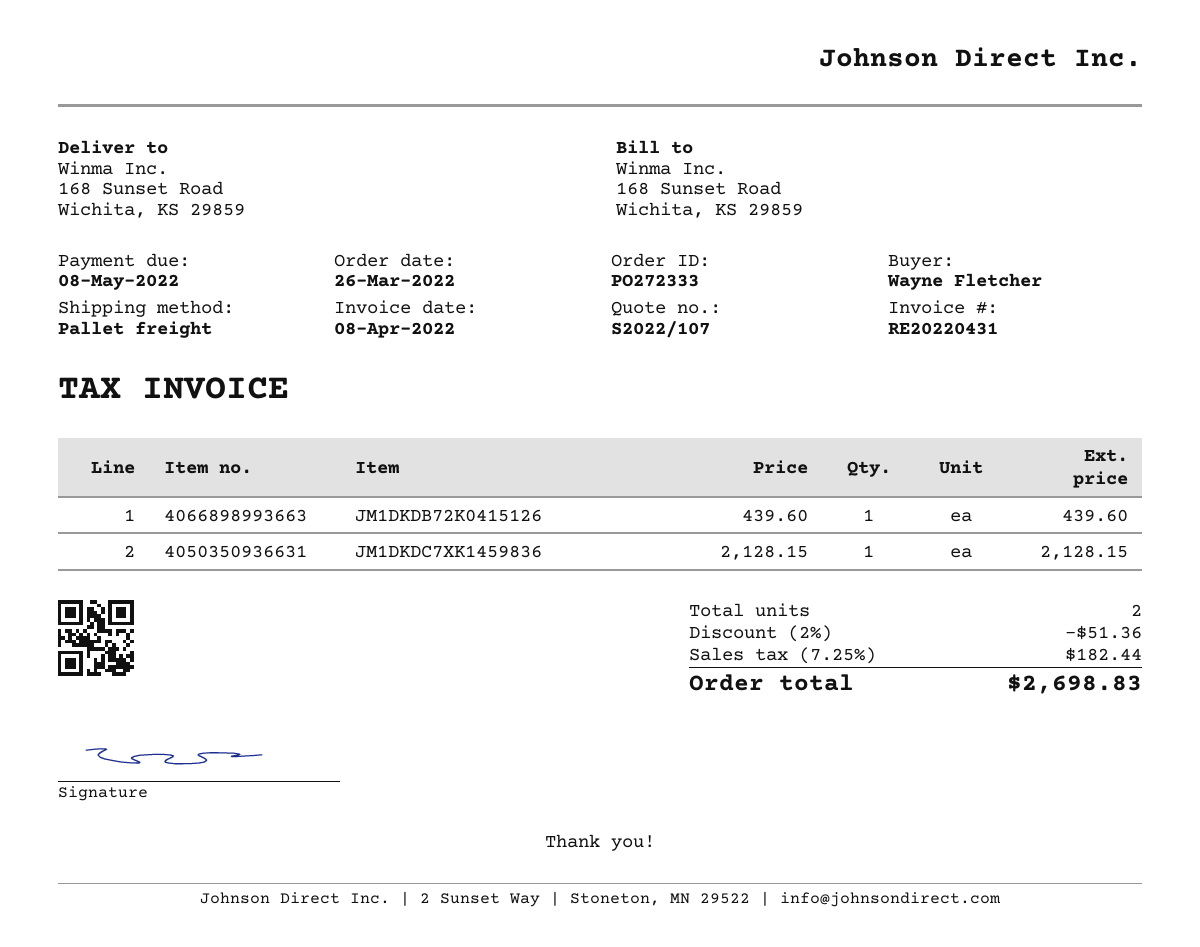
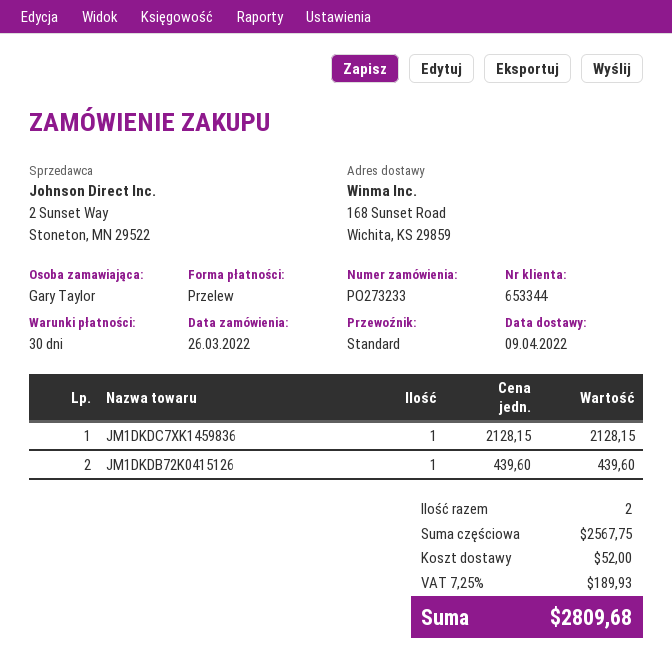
order number: PO272333 -> PO273233
ordered by: Wayne Fletcher -> Gary Taylor
shipping method: pallet freight -> standard
discount: 2% = 51.36 -> none
shipping: none -> 52.00
tax: 7.25% = 182.44 -> 7.25% = 189.93
total: 2698.83 -> 2809.68

